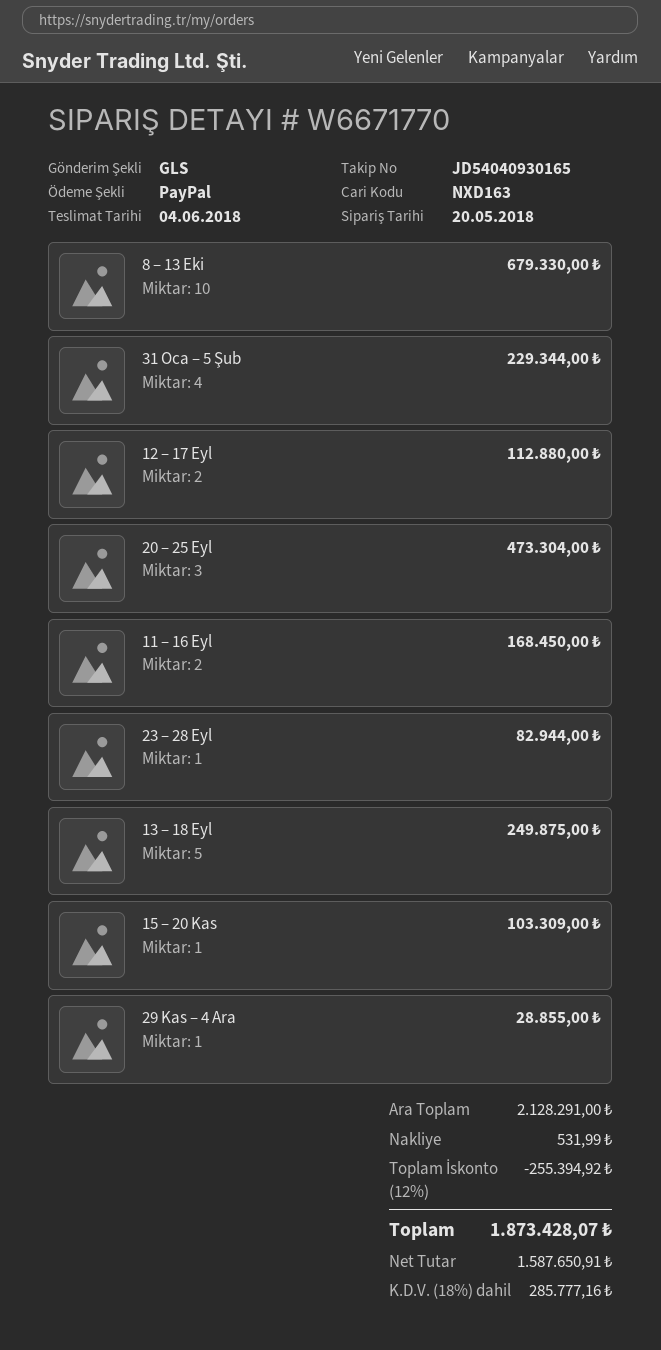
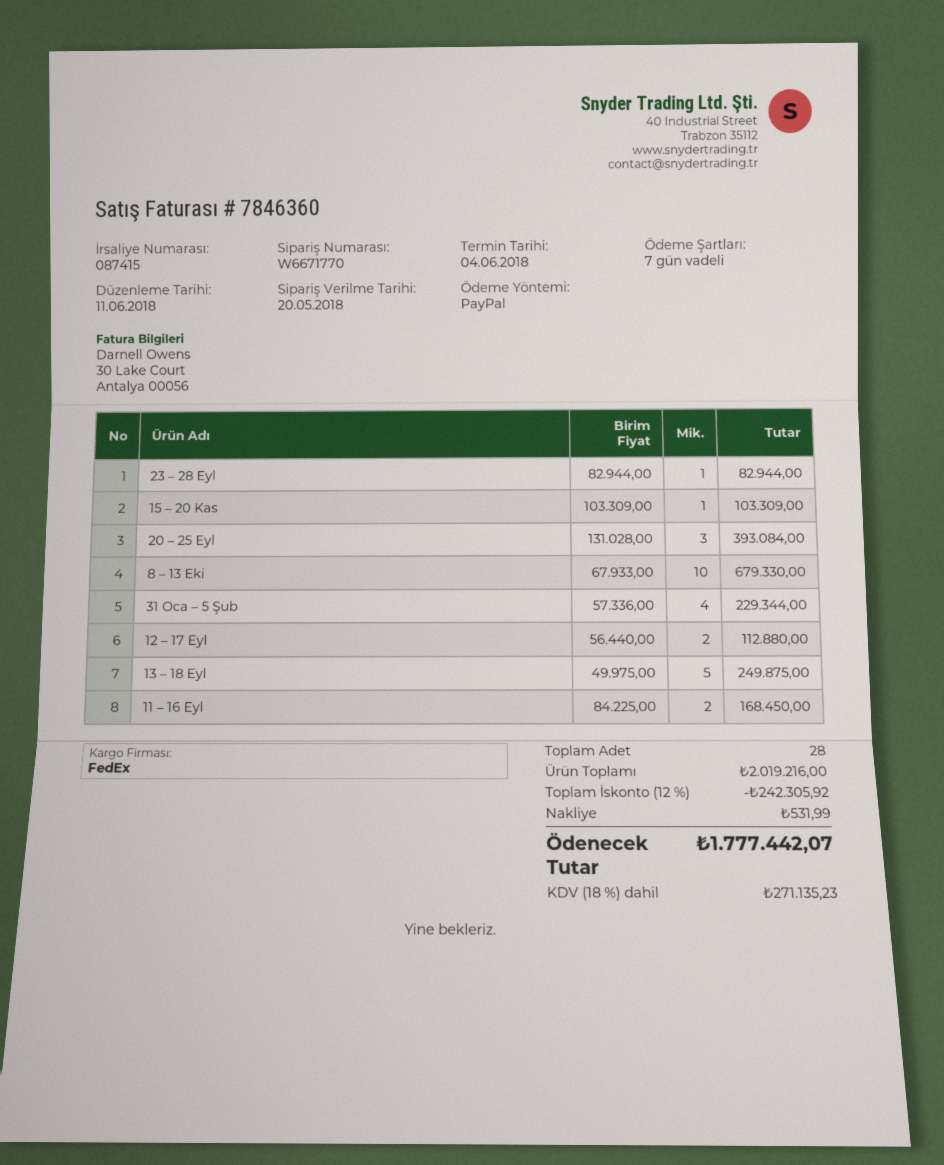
shipping method: GLS -> FedEx
20 – 25 Eyl: 3 for 473304.00 -> 3 for 393084.00
29 Kas – 4 Ara: 1 for 28855.00 -> none
subtotal: 2128291.00 -> 2019216.00
discount: 12% = 255394.92 -> 12% = 242305.92
tax: 18% = 285777.16 -> 18% = 271135.23
total: 1873428.07 -> 1777442.07

